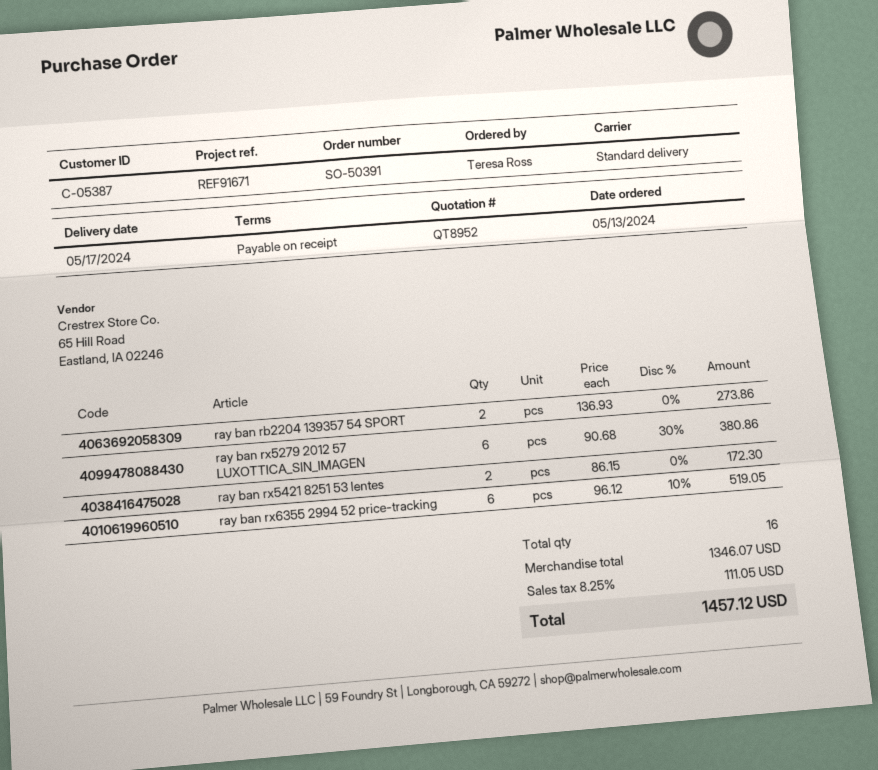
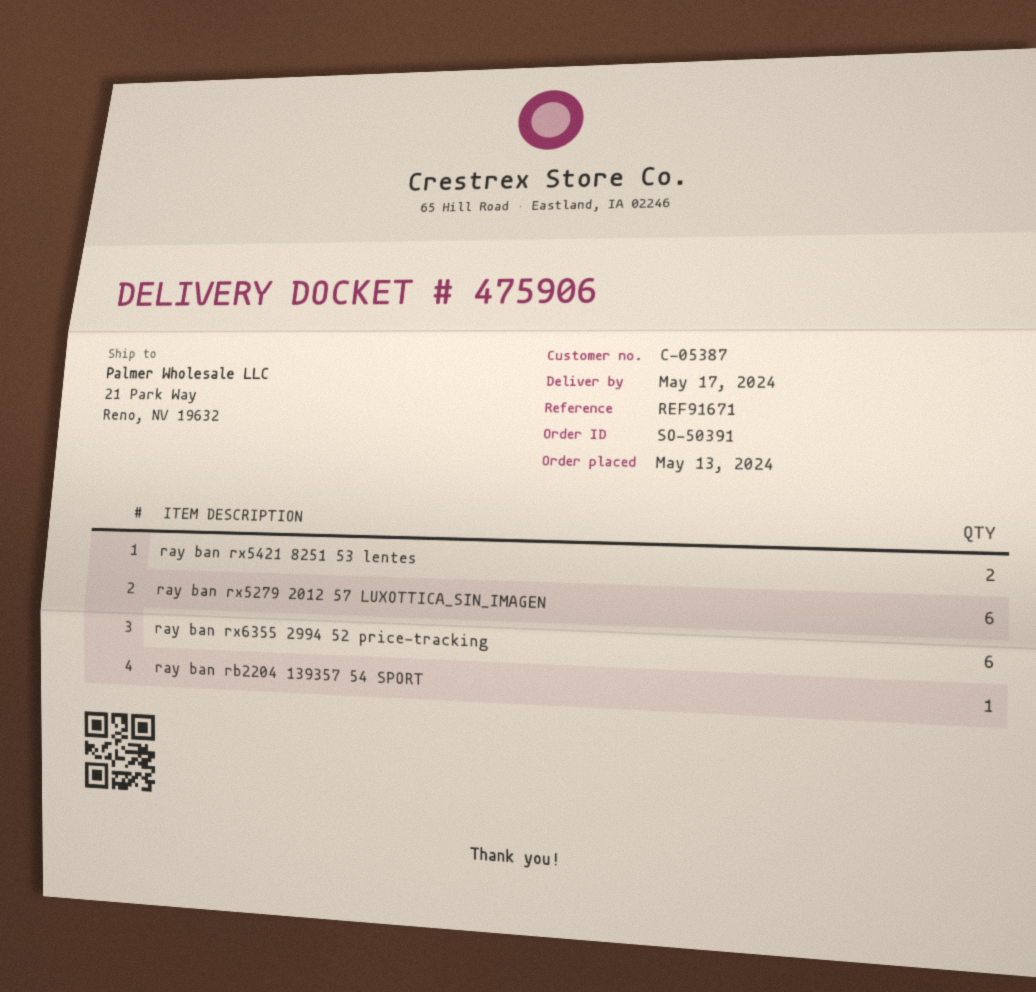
ray ban rb2204 139357 54 SPORT: 2 -> 1

